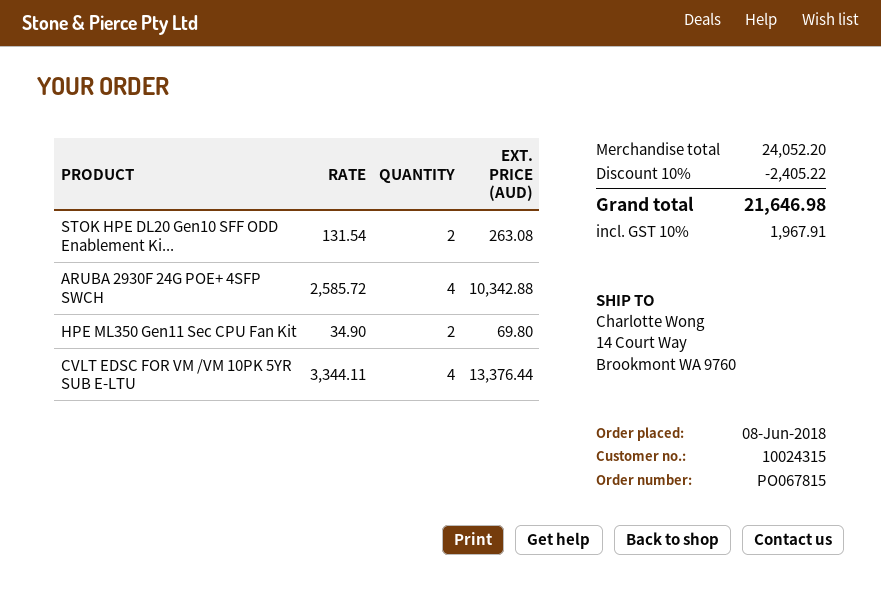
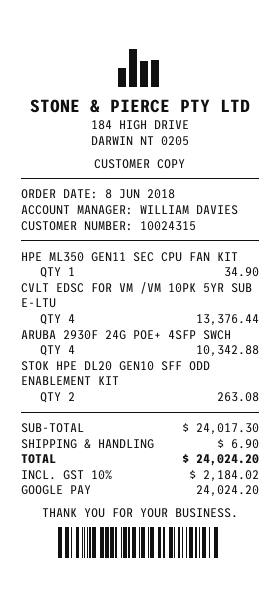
HPE ML350 Gen11 Sec CPU Fan Kit: 2 for 69.80 -> 1 for 34.90
subtotal: 24052.20 -> 24017.30
discount: 10% = 2405.22 -> none
shipping: none -> 6.90
tax: 10% = 1967.91 -> 10% = 2184.02
total: 21646.98 -> 24024.20

